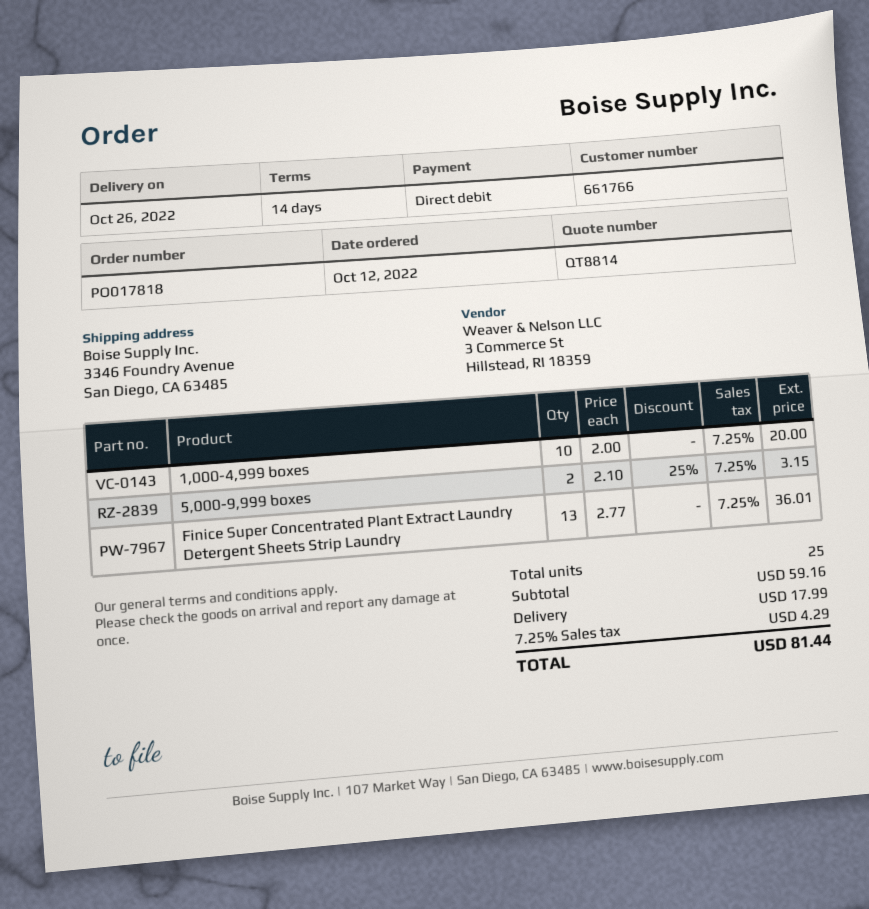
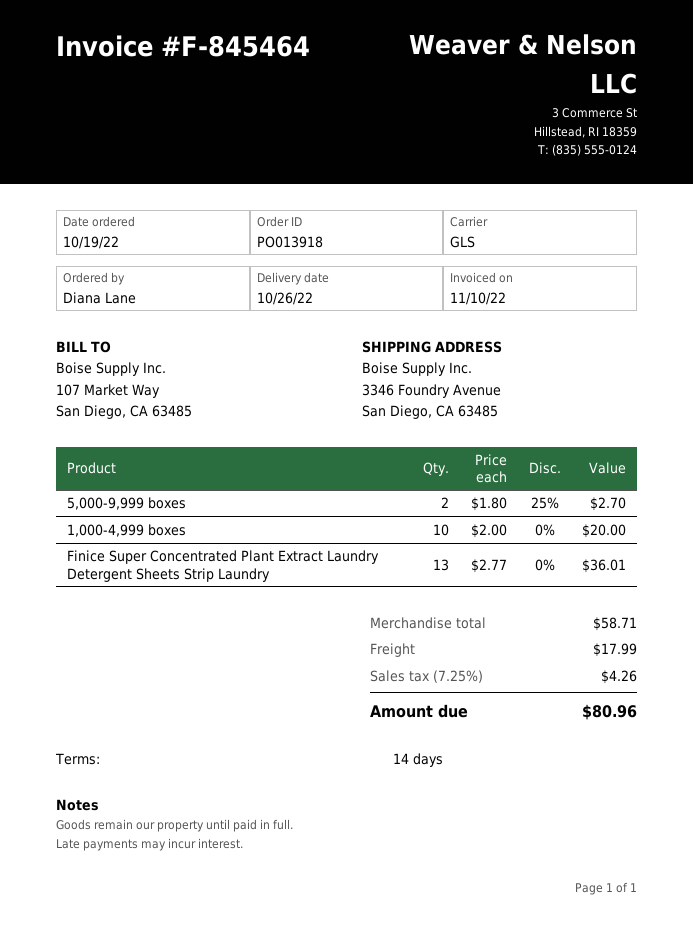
order number: PO017818 -> PO013918
order date: 2022-10-12 -> 2022-10-19
5,000-9,999 boxes: 2 x 2.10 - 25% = 3.15 -> 2 x 1.80 - 25% = 2.70
subtotal: 59.16 -> 58.71
tax: 7.25% = 4.29 -> 7.25% = 4.26
total: 81.44 -> 80.96

